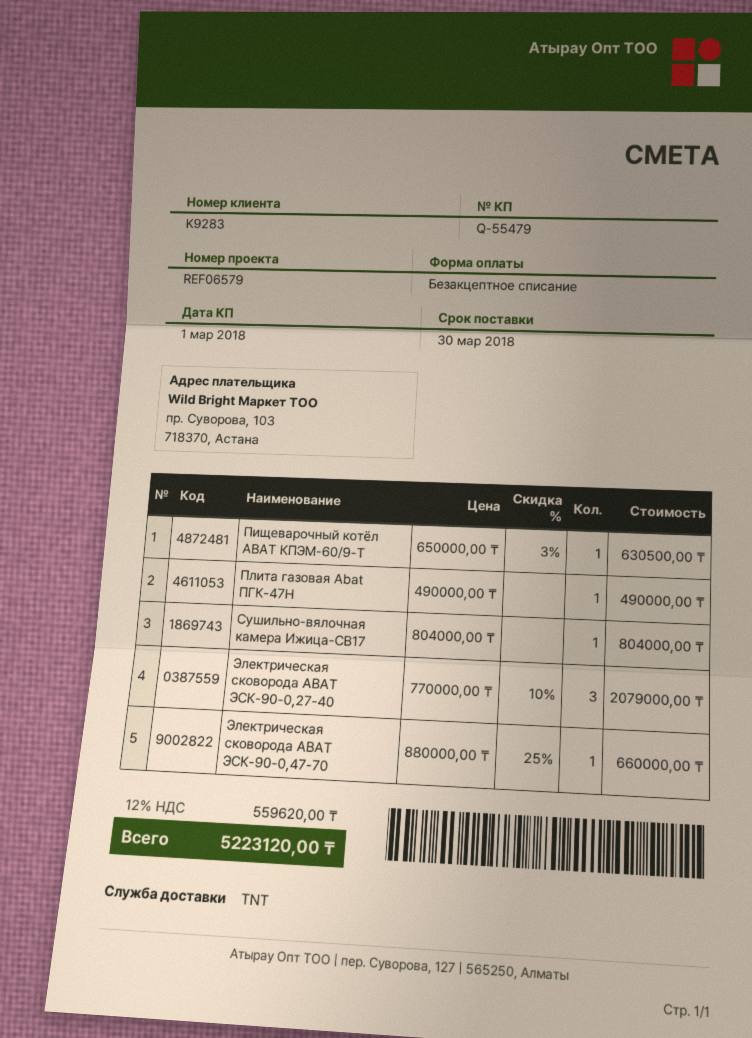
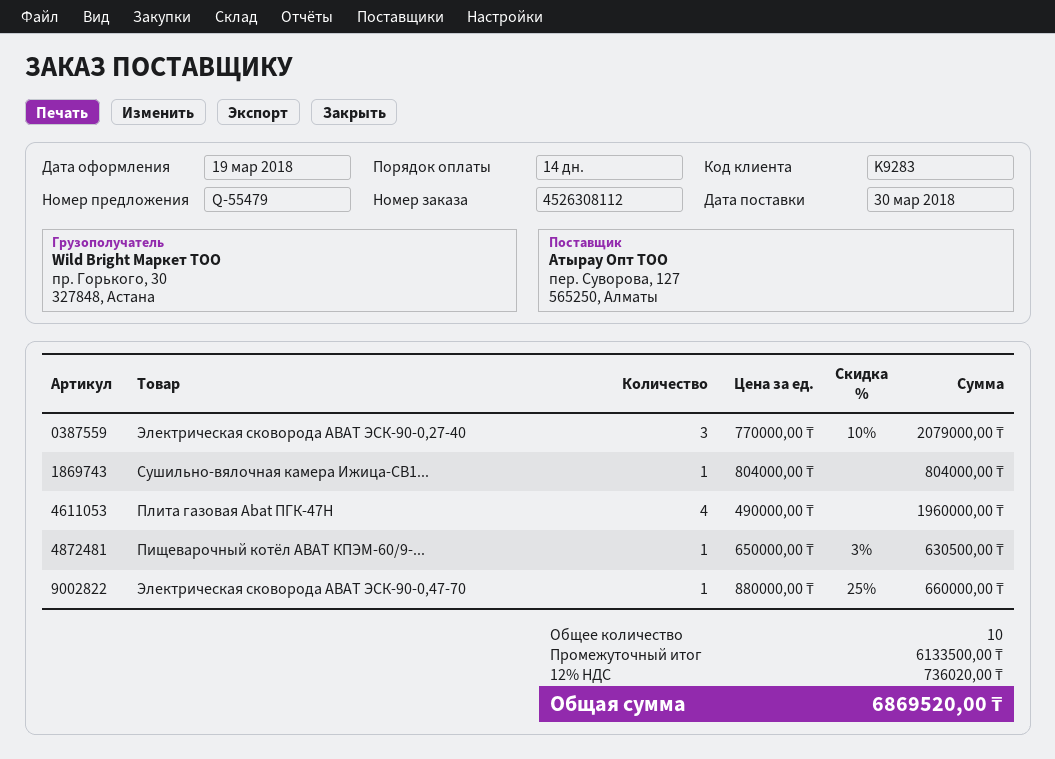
Плита газовая Abat ПГК-47Н: 1 x 490000.00 = 490000.00 -> 4 x 490000.00 = 1960000.00
tax: 12% = 559620.00 -> 12% = 736020.00
total: 5223120.00 -> 6869520.00

